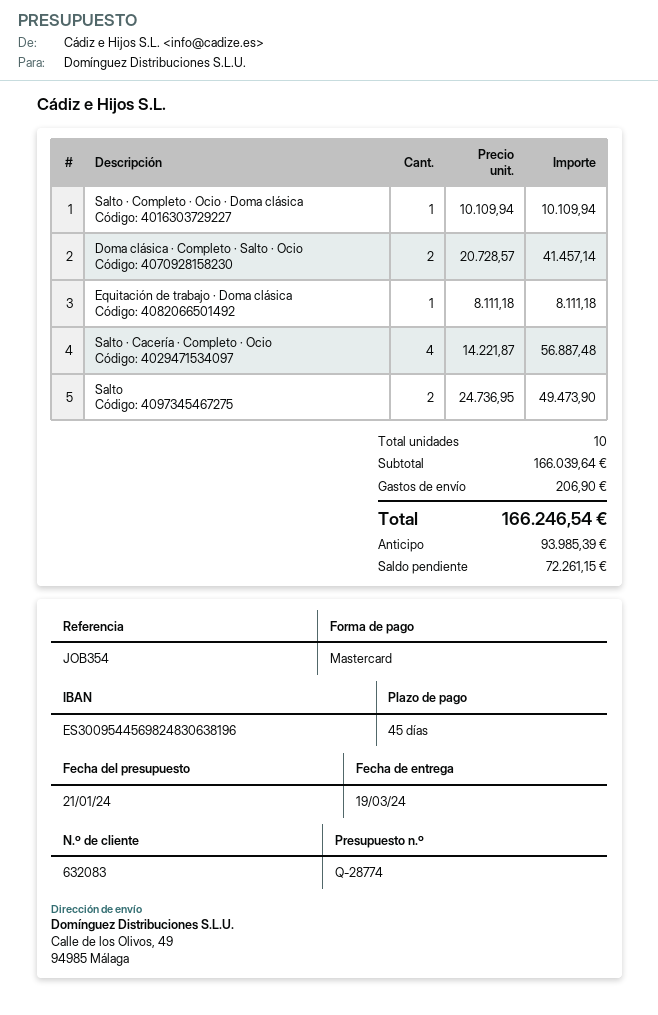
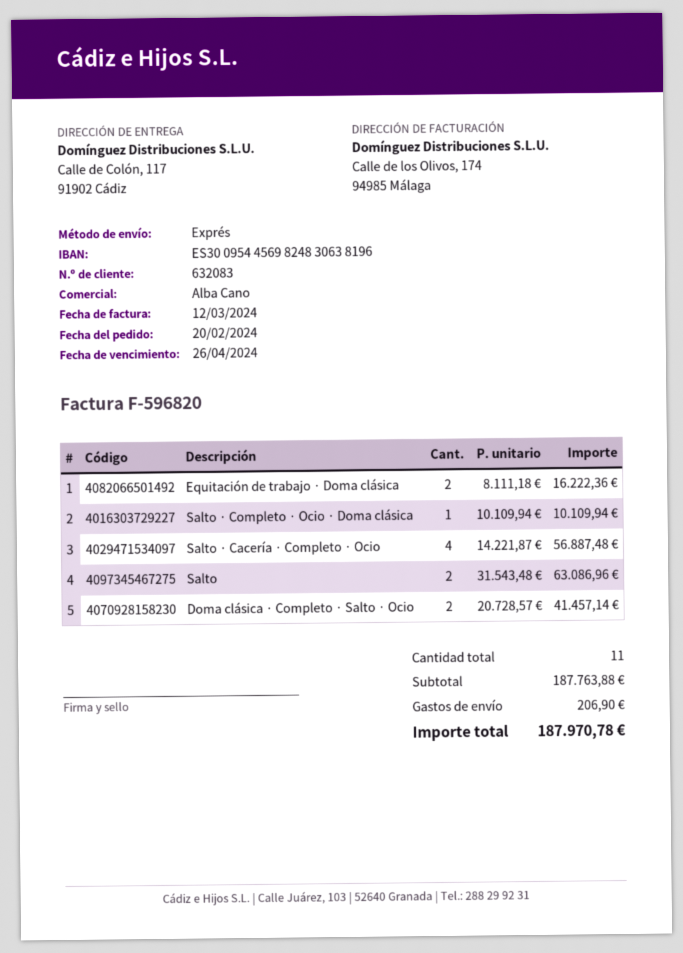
ship to: Calle de los Olivos, 49, 94985 Málaga -> Calle de Colón, 117, 91902 Cádiz
Equitación de trabajo · Doma clásica: 1 x 8111.18 = 8111.18 -> 2 x 8111.18 = 16222.36
Salto: 2 x 24736.95 = 49473.90 -> 2 x 31543.48 = 63086.96
total quantity: 10 -> 11
subtotal: 166039.64 -> 187763.88
total: 166246.54 -> 187970.78

